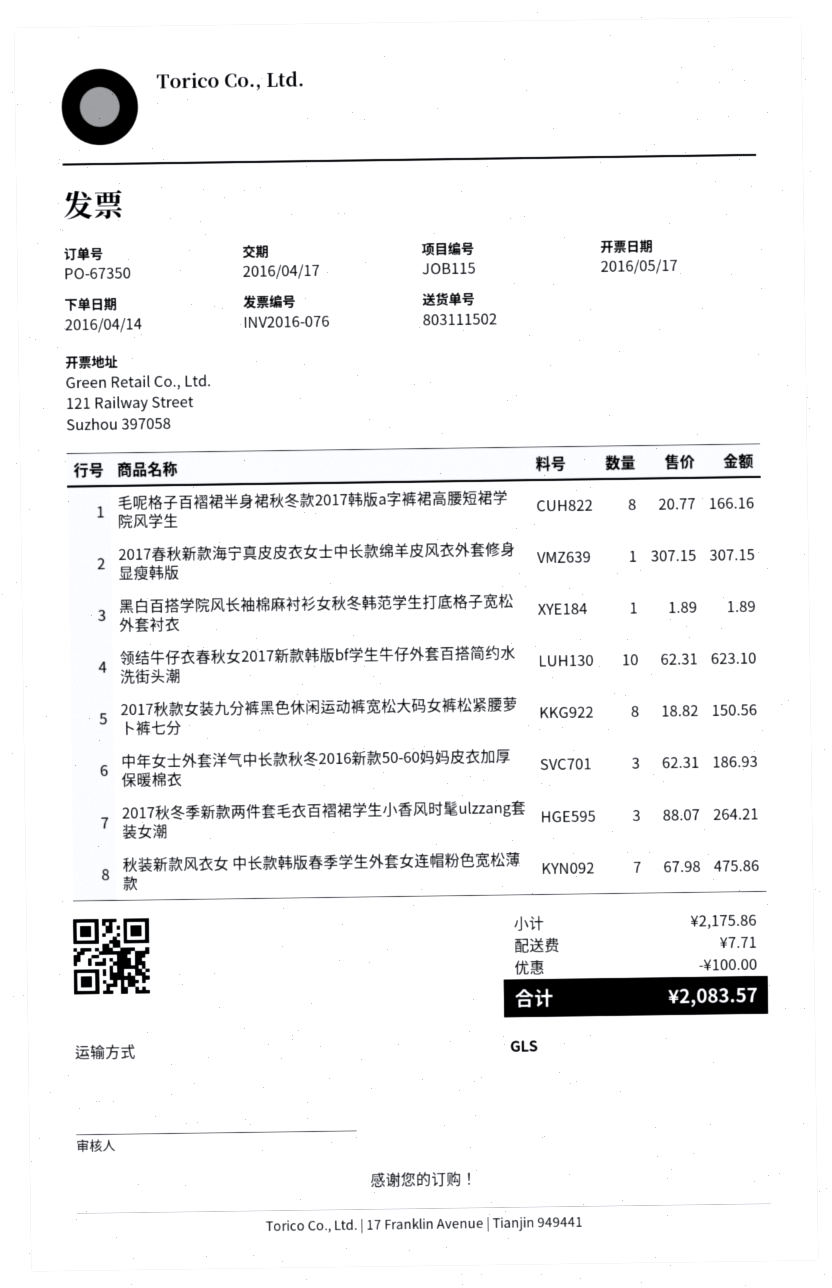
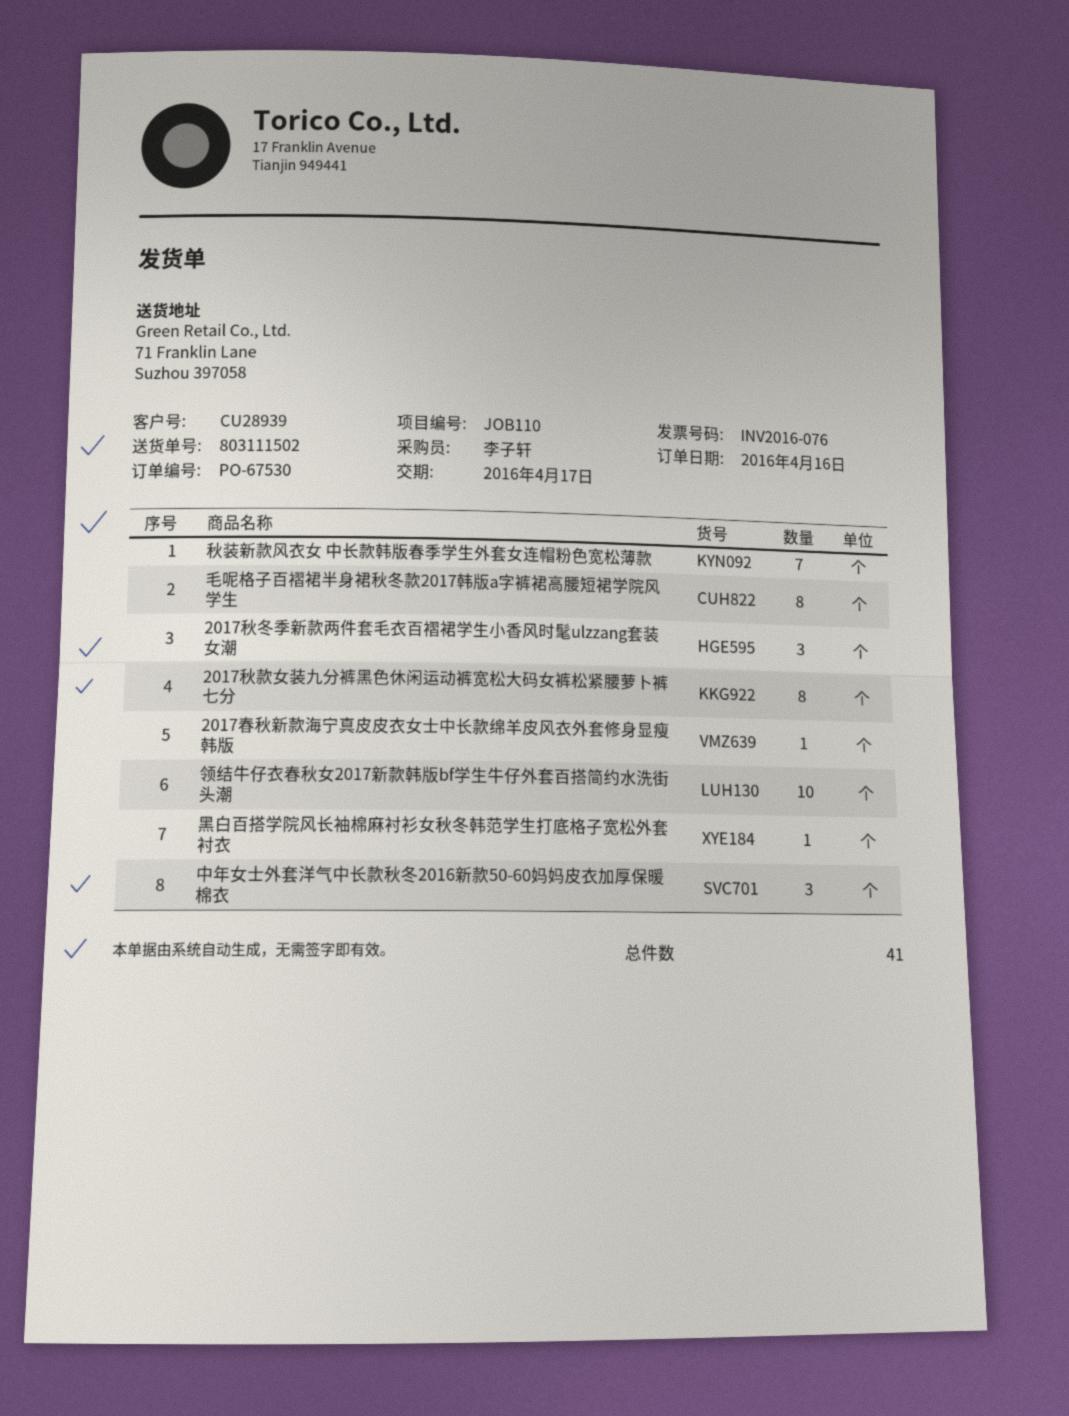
order number: PO-67350 -> PO-67530
order date: 2016-04-14 -> 2016-04-16
reference: JOB115 -> JOB110

